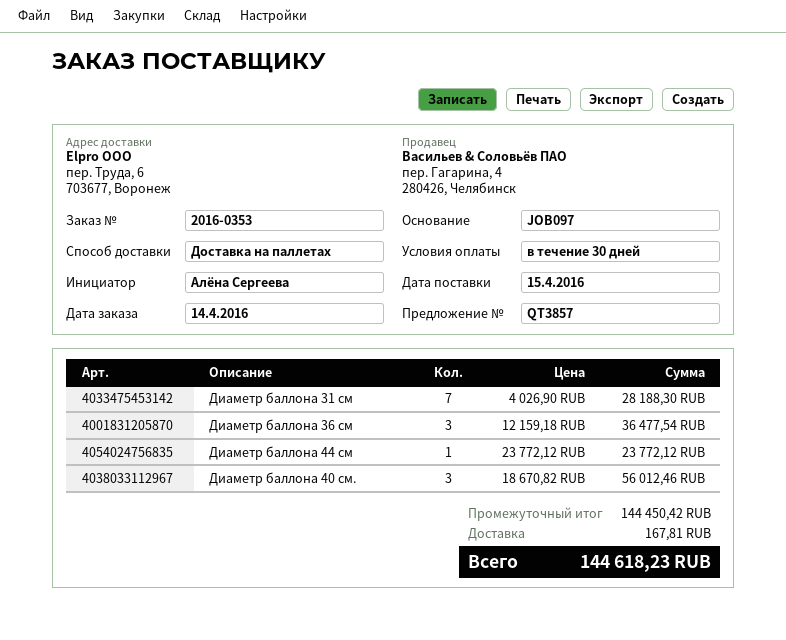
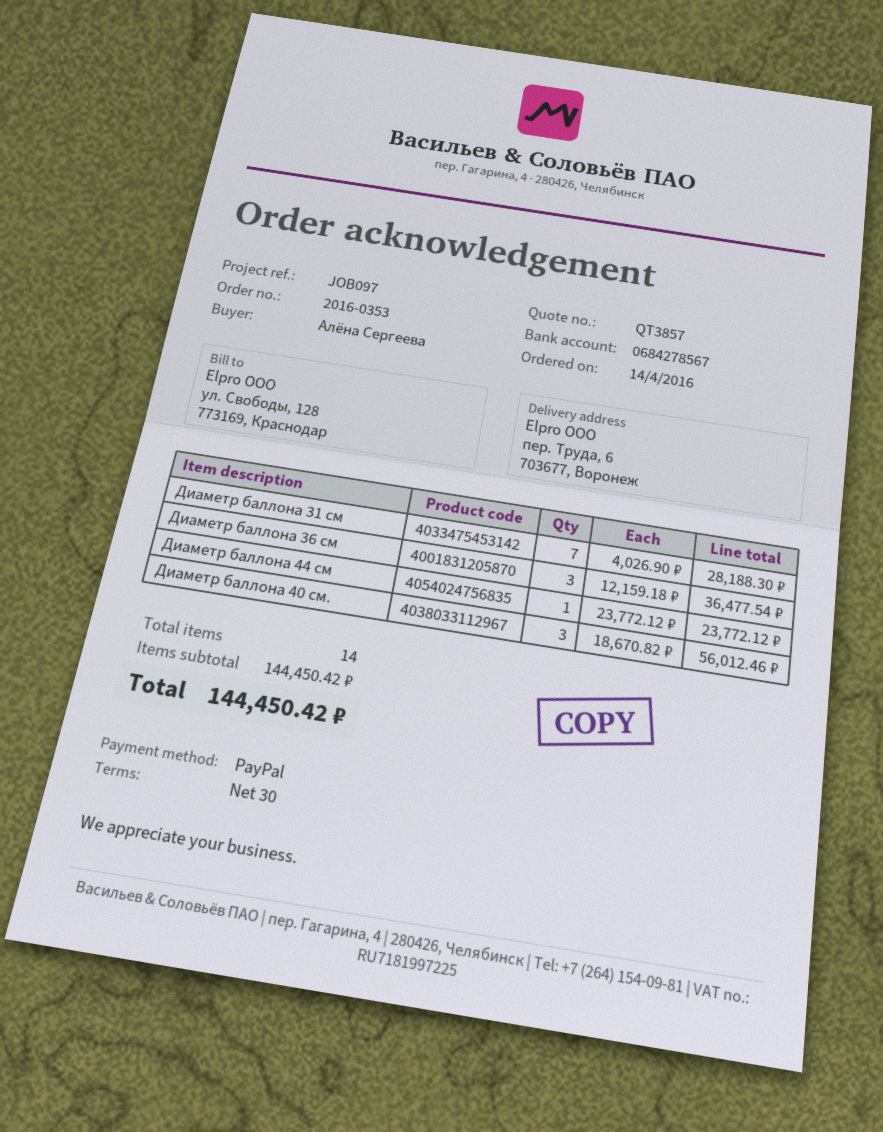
shipping: 167.81 -> none
total: 144618.23 -> 144450.42

